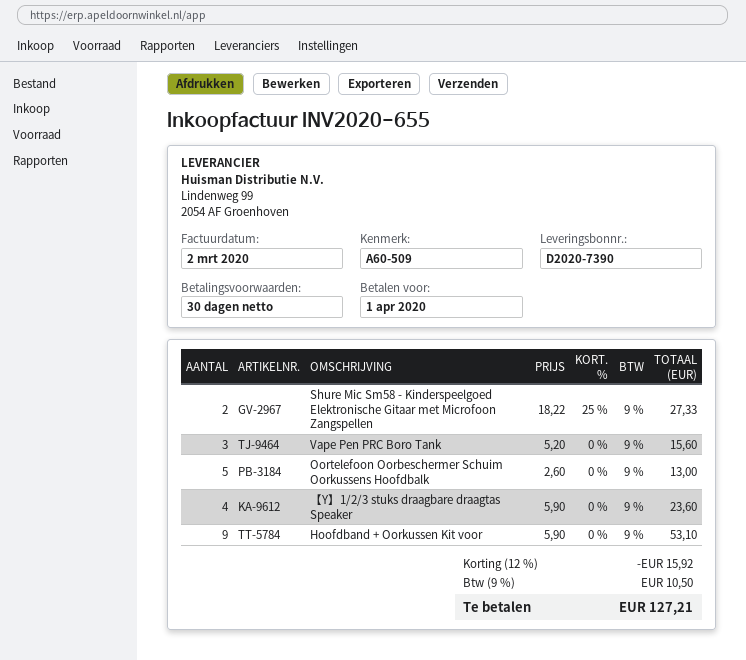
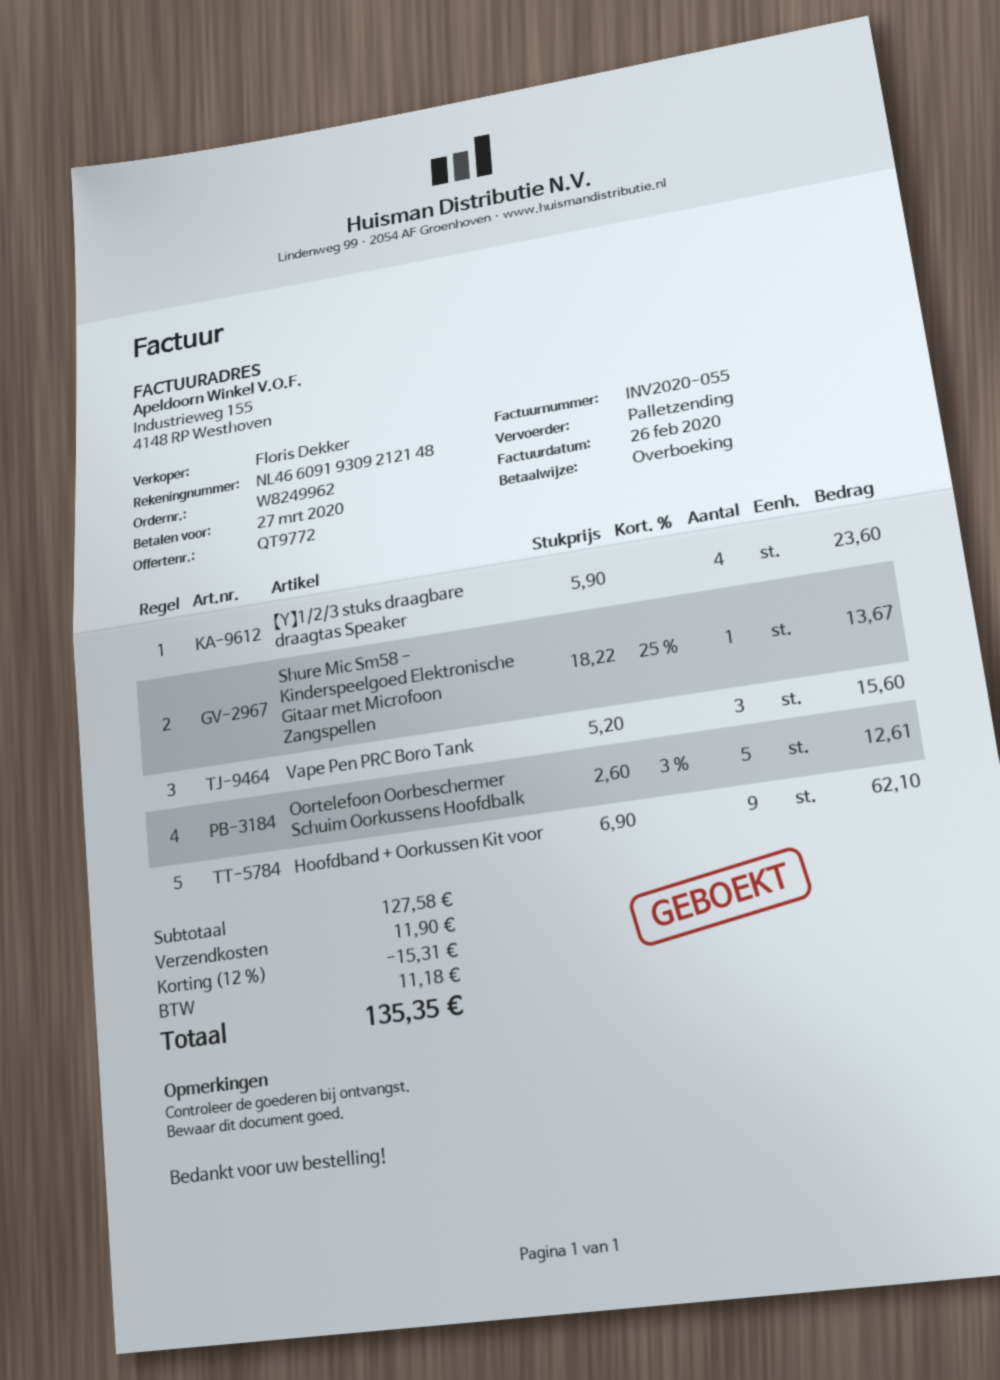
invoice number: INV2020-655 -> INV2020-055
invoice date: 2020-03-02 -> 2020-02-26
due date: 2020-04-01 -> 2020-03-27
Shure Mic Sm58 - Kinderspeelgoed Elektronische Gitaar met Microfoon Zangspellen: 2 x 18.22 - 25% = 27.33 -> 1 x 18.22 - 25% = 13.67
Oortelefoon Oorbeschermer Schuim Oorkussens Hoofdbalk: 5 x 2.60 = 13.00 -> 5 x 2.60 - 3% = 12.61
Hoofdband + Oorkussen Kit voor: 9 x 5.90 = 53.10 -> 9 x 6.90 = 62.10
discount: 12% = 15.92 -> 12% = 15.31
shipping: none -> 11.90
tax: 10.50 -> 11.18
total: 127.21 -> 135.35

